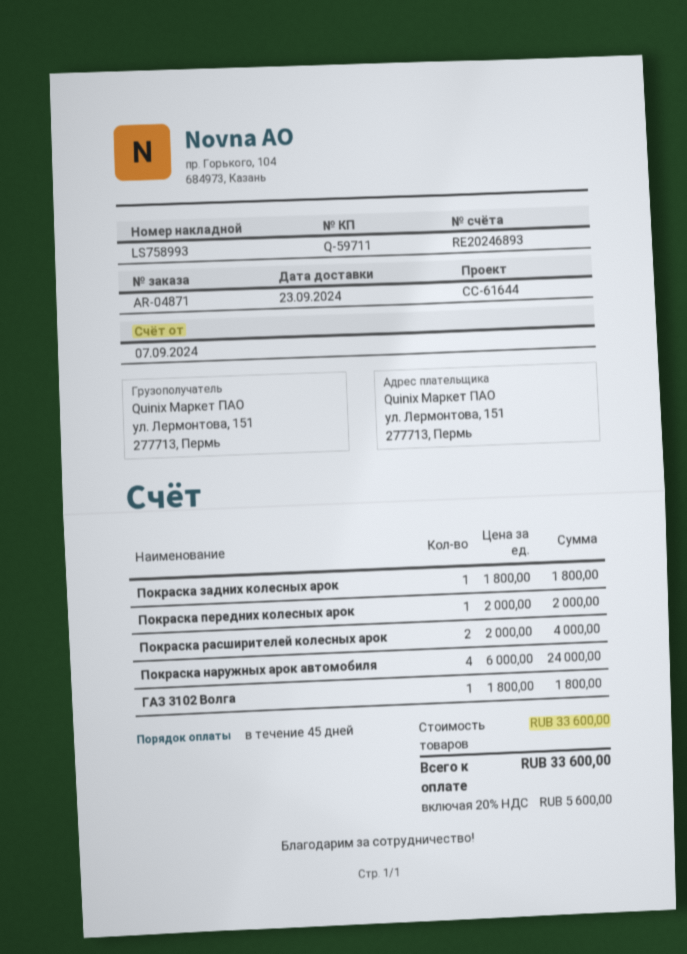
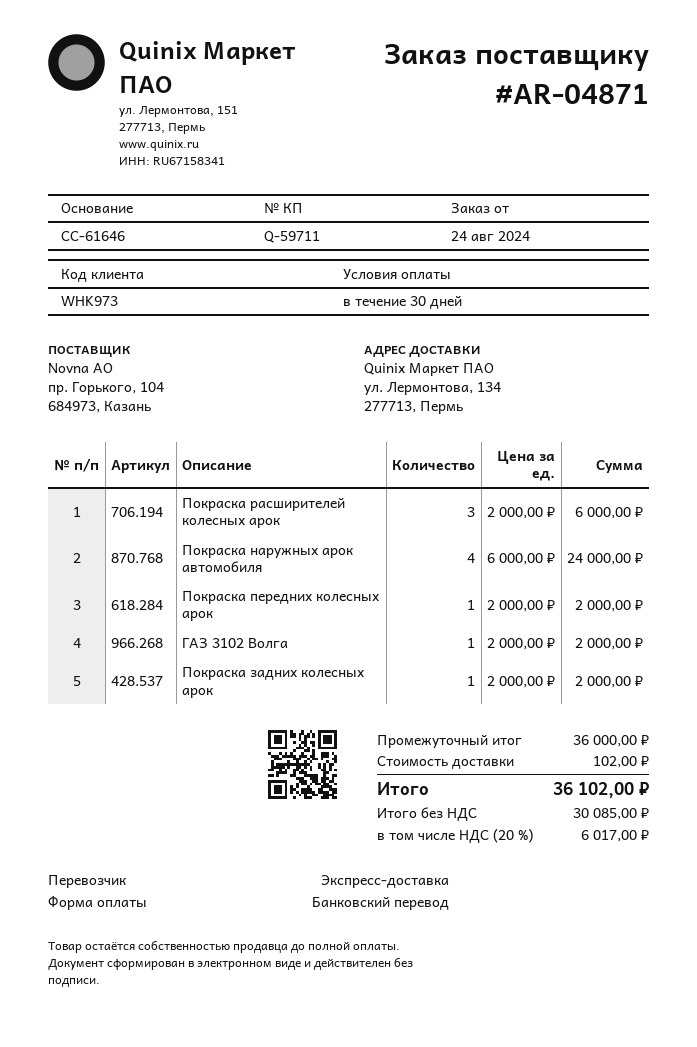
payment terms: 45 days -> 30 days
reference: CC-61644 -> CC-61646
ship to: ул. Лермонтова, 151, 277713, Пермь -> ул. Лермонтова, 134, 277713, Пермь
Покраска задних колесных арок: 1 x 1800.00 = 1800.00 -> 1 x 2000.00 = 2000.00
Покраска расширителей колесных арок: 2 x 2000.00 = 4000.00 -> 3 x 2000.00 = 6000.00
ГАЗ 3102 Волга: 1 x 1800.00 = 1800.00 -> 1 x 2000.00 = 2000.00
subtotal: 33600.00 -> 36000.00
shipping: none -> 102.00
tax: 20% = 5600.00 -> 20% = 6017.00
total: 33600.00 -> 36102.00

